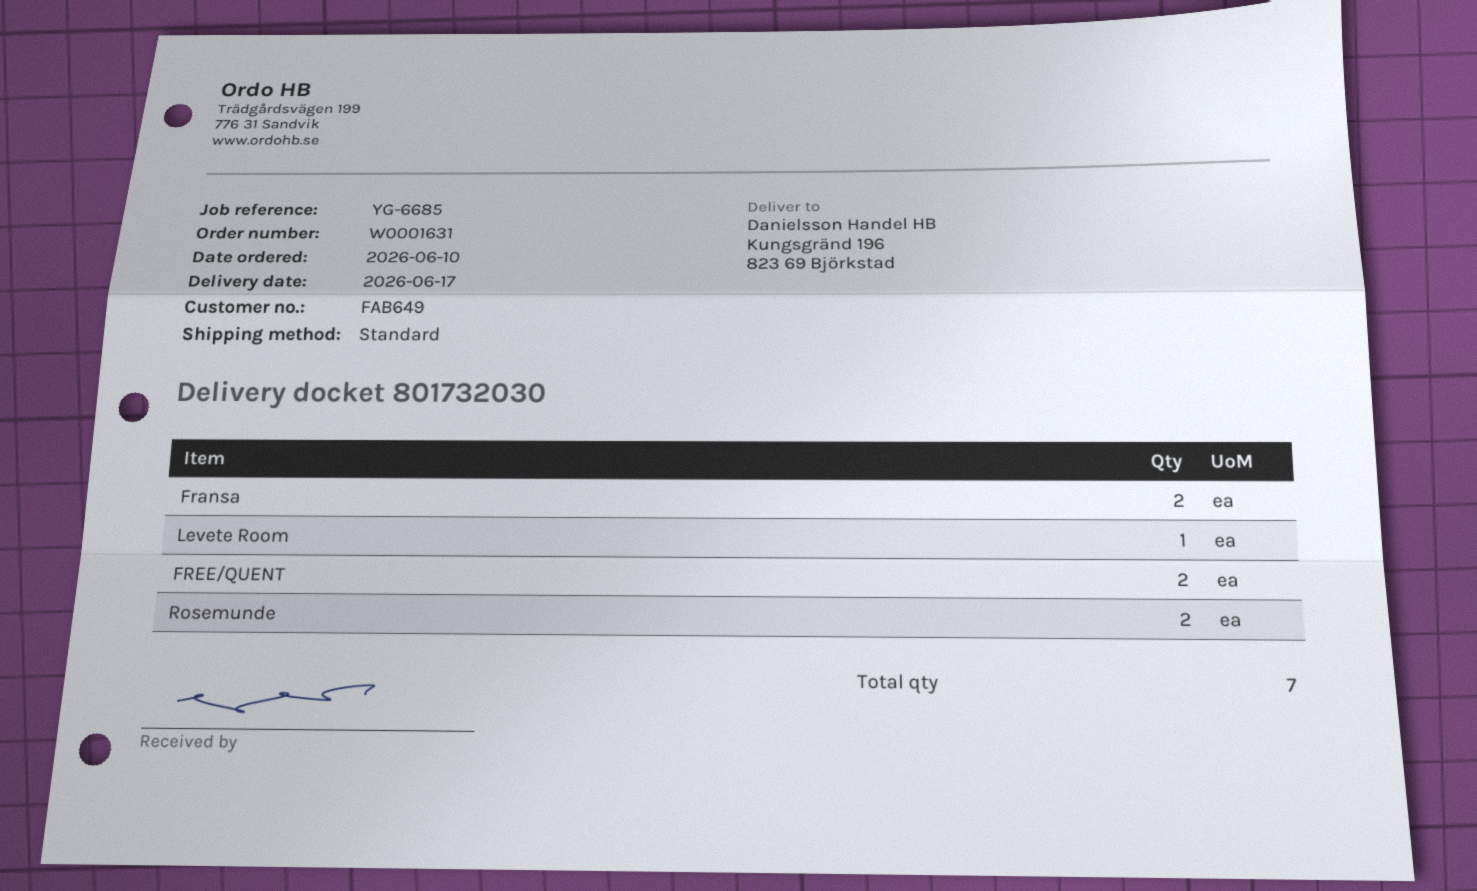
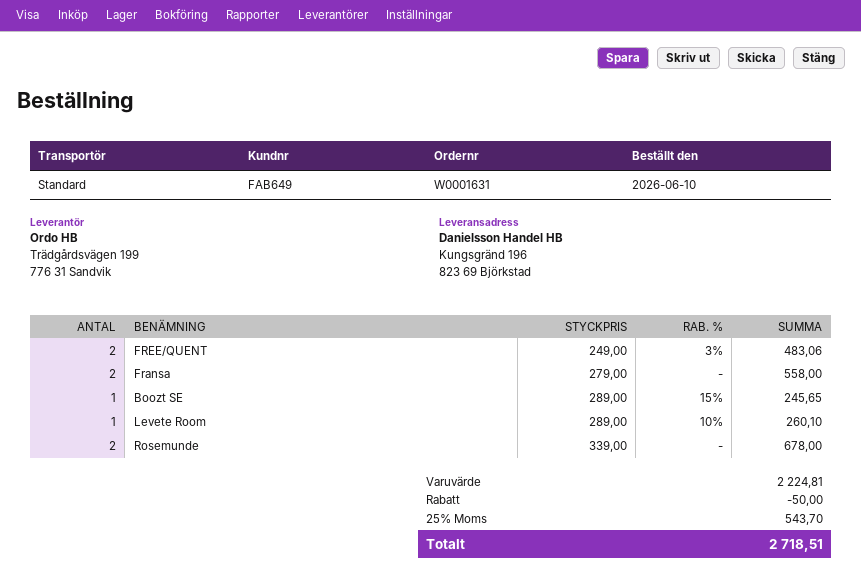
Boozt SE: none -> 1

